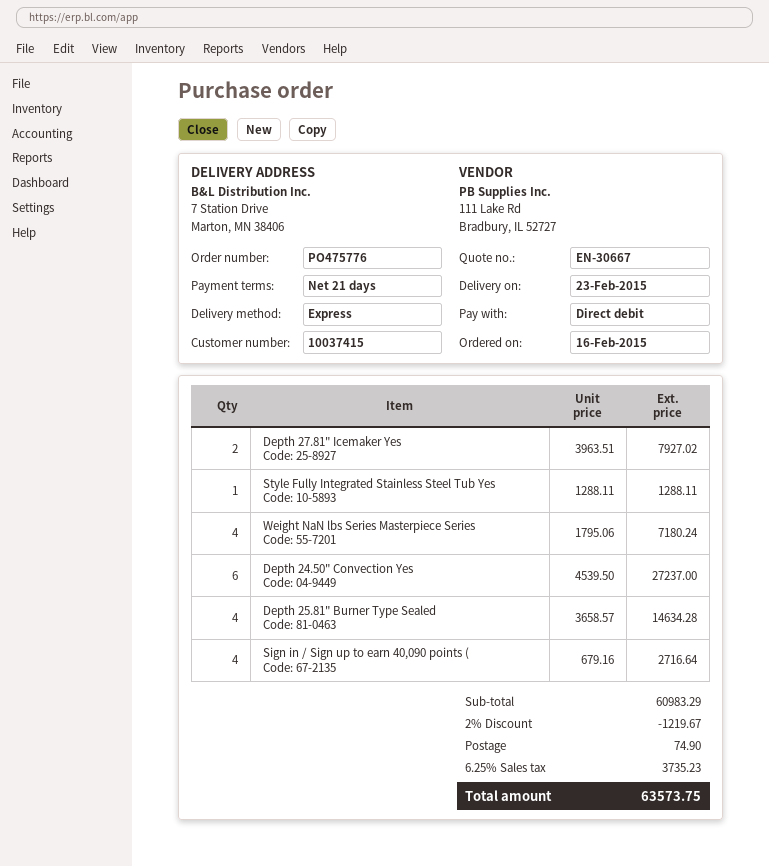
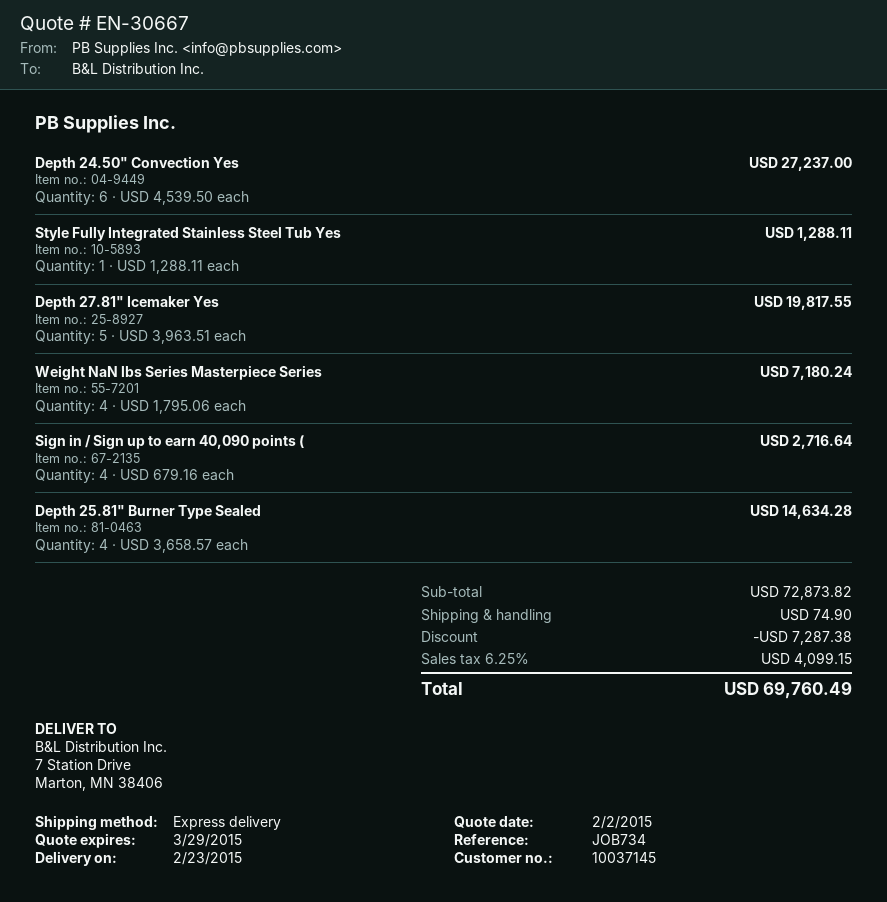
customer number: 10037415 -> 10037145
Depth 27.81" Icemaker Yes: 2 x 3963.51 = 7927.02 -> 5 x 3963.51 = 19817.55
subtotal: 60983.29 -> 72873.82
discount: 1219.67 -> 7287.38
tax: 6.25% = 3735.23 -> 6.25% = 4099.15
total: 63573.75 -> 69760.49

